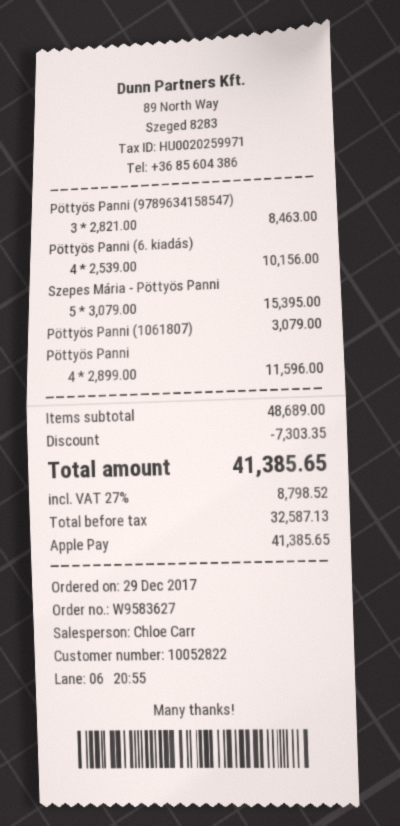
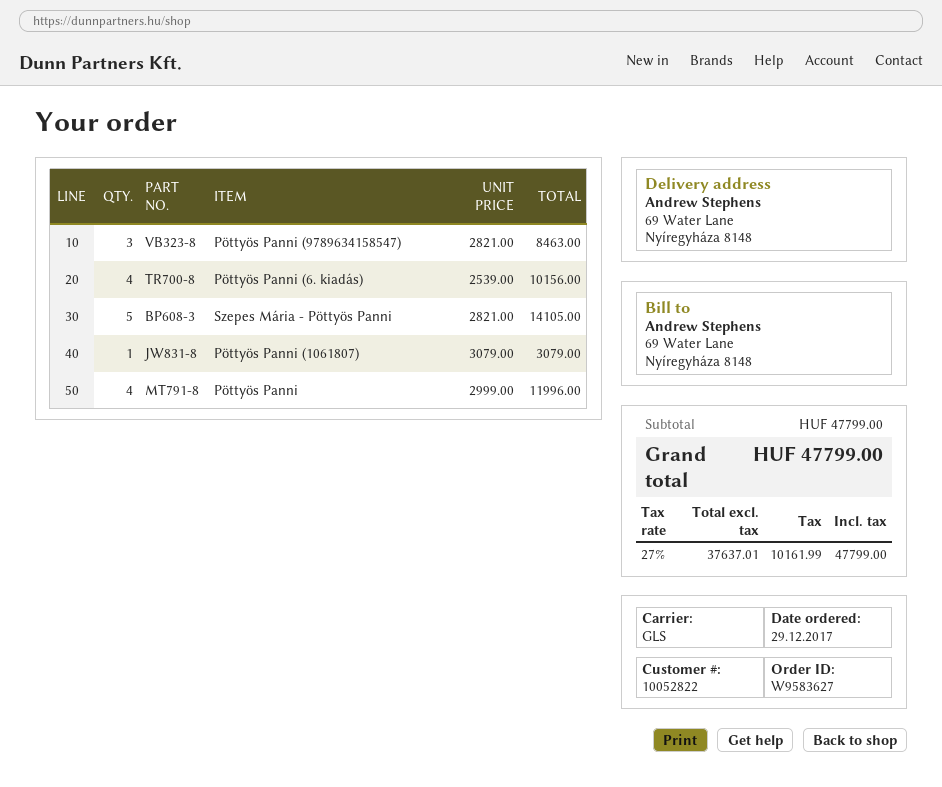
Szepes Mária - Pöttyös Panni: 5 x 3079.00 = 15395.00 -> 5 x 2821.00 = 14105.00
Pöttyös Panni: 4 x 2899.00 = 11596.00 -> 4 x 2999.00 = 11996.00
subtotal: 48689.00 -> 47799.00
discount: 7303.35 -> none
net: 32587.13 -> 37637.01
tax: 27% = 8798.52 -> 27% = 10161.99
total: 41385.65 -> 47799.00

